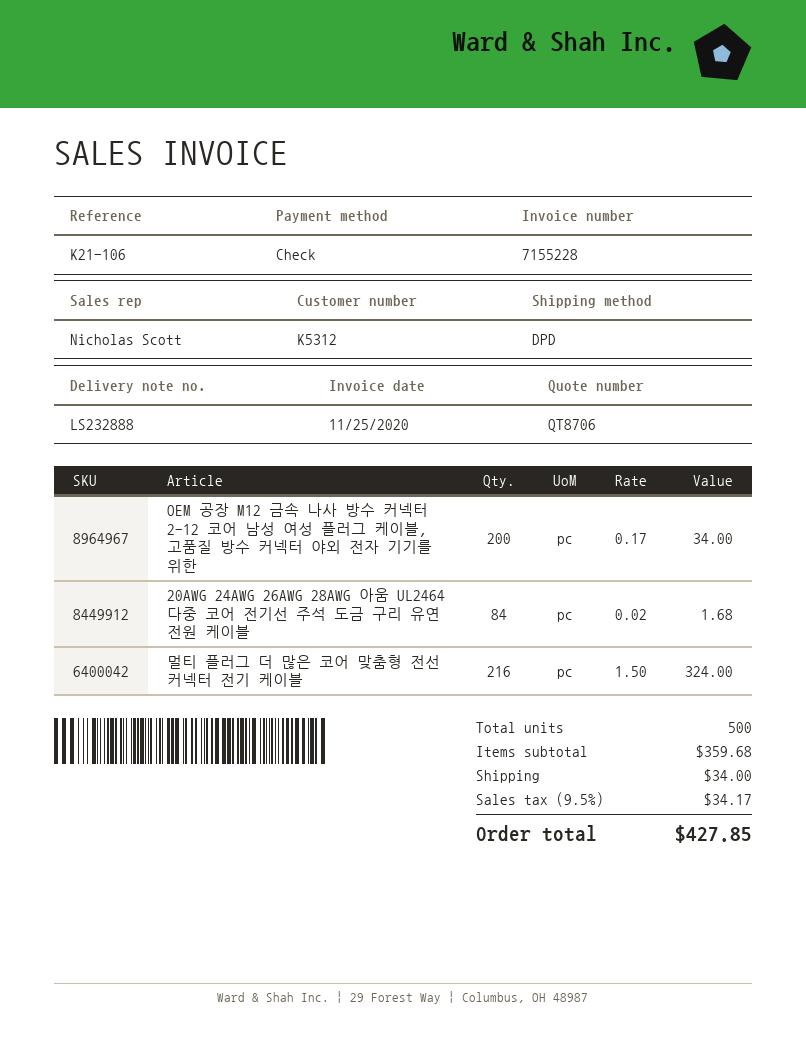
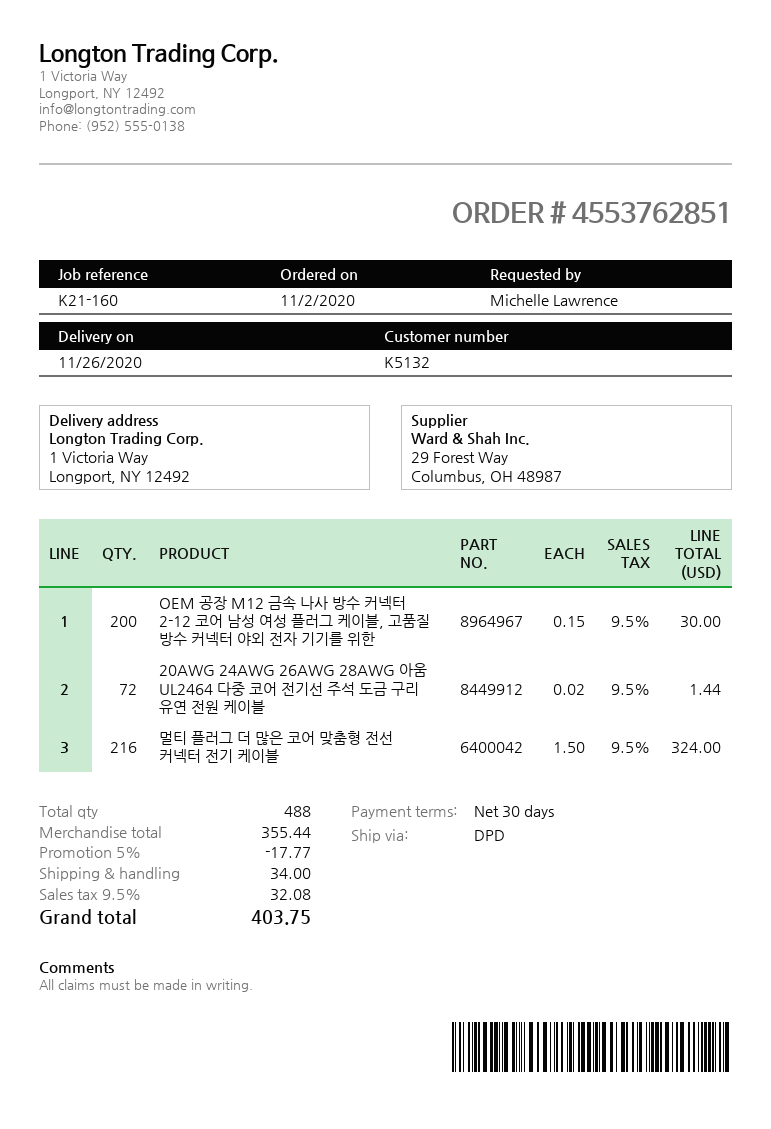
customer number: K5312 -> K5132
reference: K21-106 -> K21-160
OEM 공장 M12 금속 나사 방수 커넥터 2-12 코어 남성 여성 플러그 케이블, 고품질 방수 커넥터 야외 전자 기기를 위한: 200 x 0.17 = 34.00 -> 200 x 0.15 = 30.00
20AWG 24AWG 26AWG 28AWG 아움 UL2464 다중 코어 전기선 주석 도금 구리 유연 전원 케이블: 84 x 0.02 = 1.68 -> 72 x 0.02 = 1.44
total quantity: 500 -> 488
subtotal: 359.68 -> 355.44
discount: none -> 5% = 17.77
tax: 9.5% = 34.17 -> 9.5% = 32.08
total: 427.85 -> 403.75

